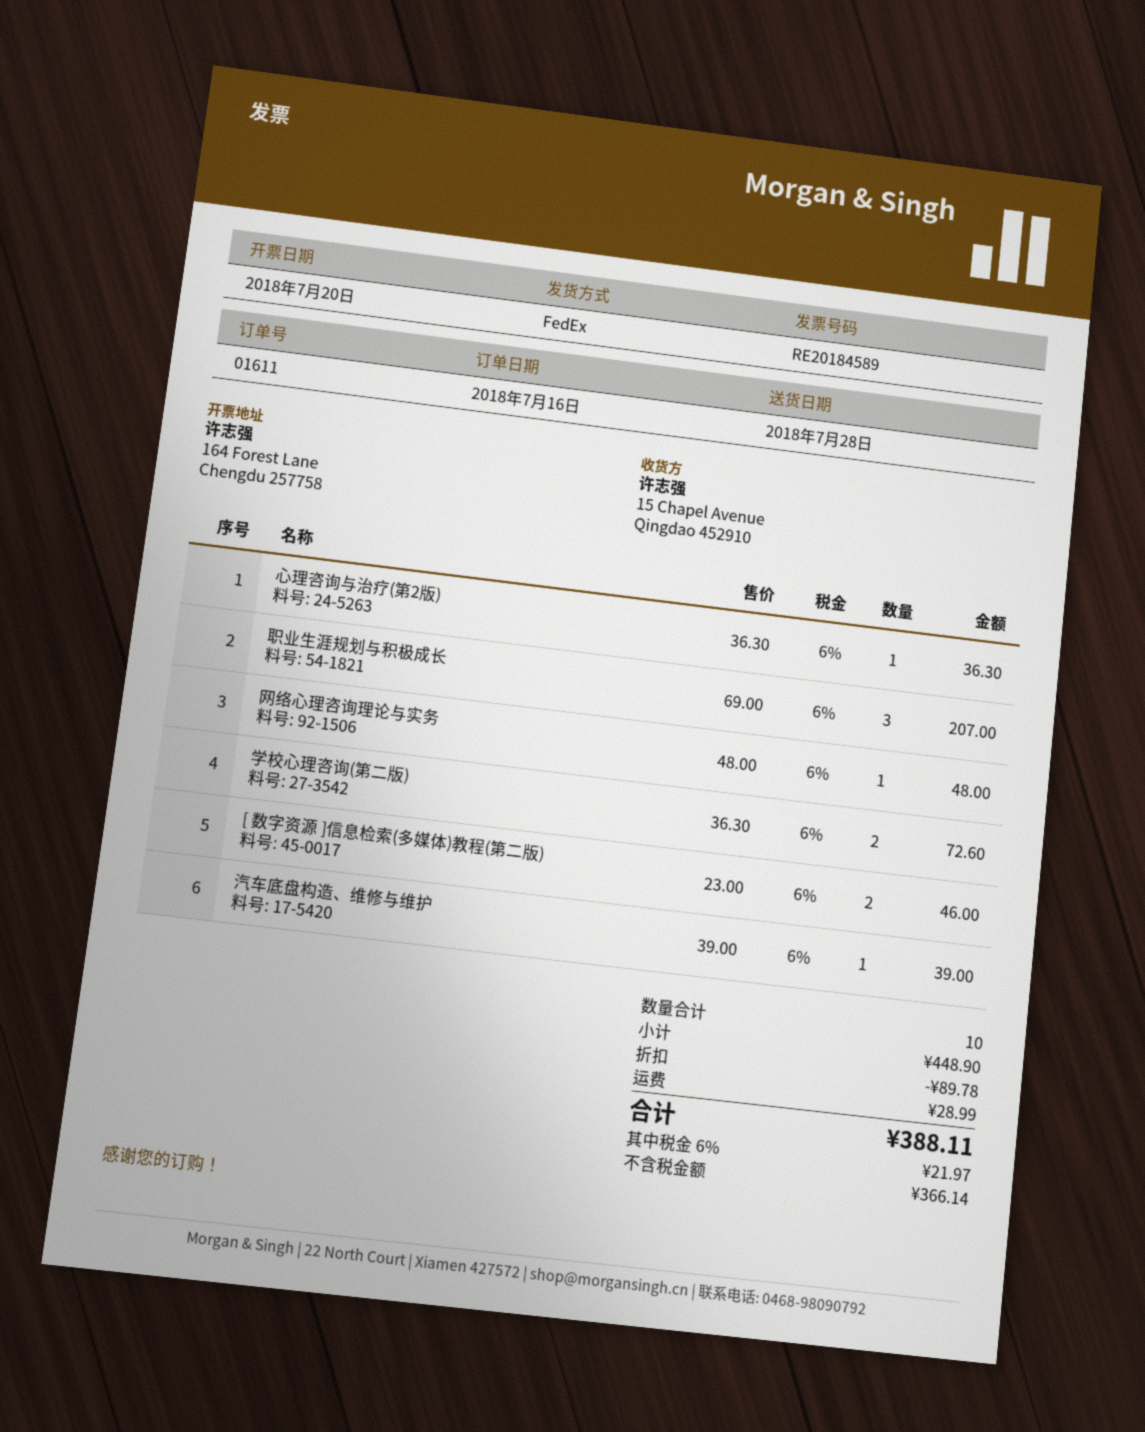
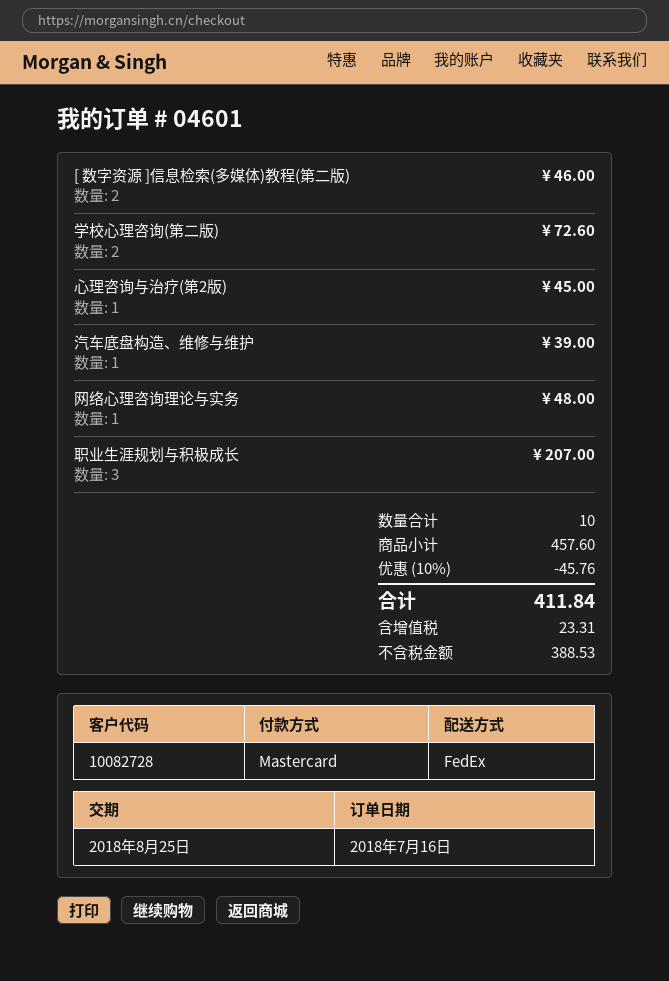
order number: 01611 -> 04601
delivery date: 2018-07-28 -> 2018-08-25
心理咨询与治疗(第2版): 1 for 36.30 -> 1 for 45.00
subtotal: 448.90 -> 457.60
discount: 89.78 -> 45.76
shipping: 28.99 -> none
net: 366.14 -> 388.53
tax: 21.97 -> 23.31
total: 388.11 -> 411.84

